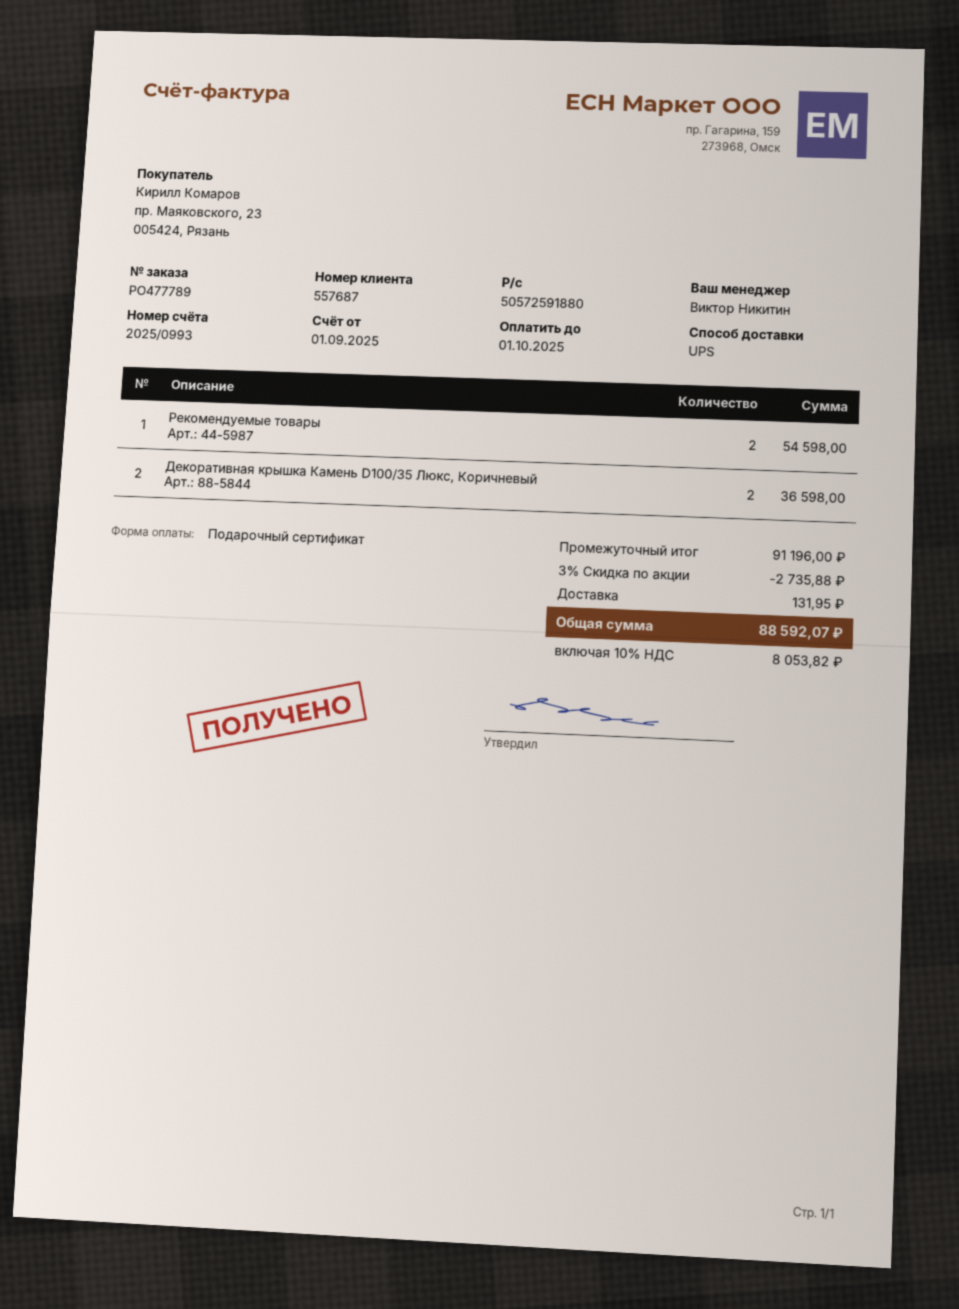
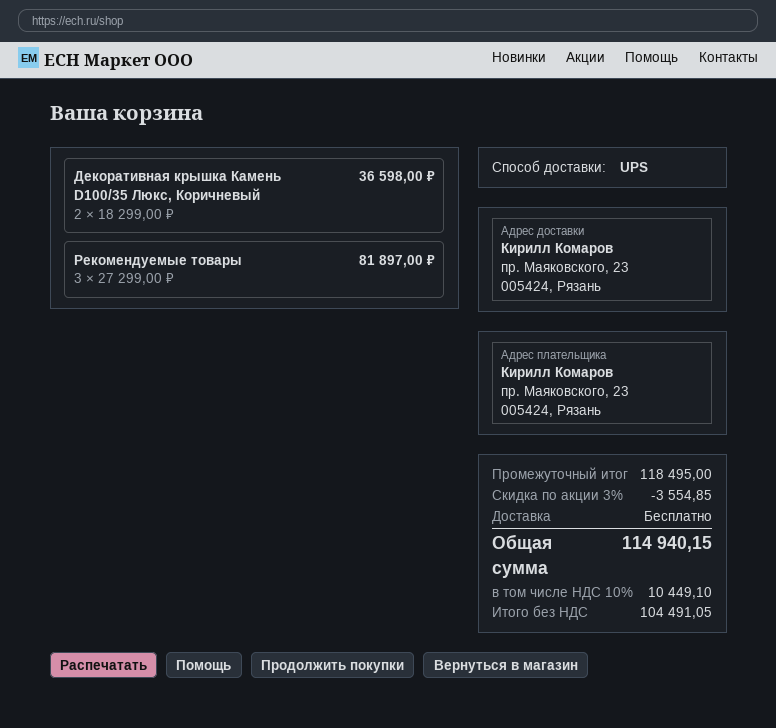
Рекомендуемые товары: 2 for 54598.00 -> 3 for 81897.00
subtotal: 91196.00 -> 118495.00
discount: 3% = 2735.88 -> 3% = 3554.85
shipping: 131.95 -> 0.00
tax: 10% = 8053.82 -> 10% = 10449.10
total: 88592.07 -> 114940.15

